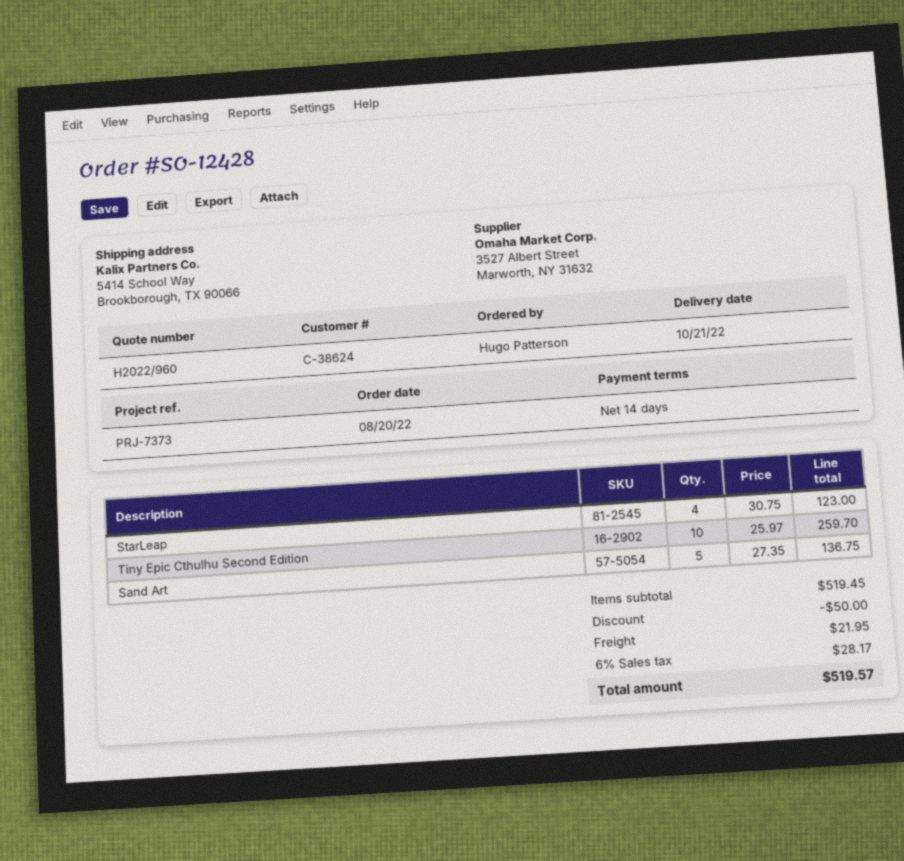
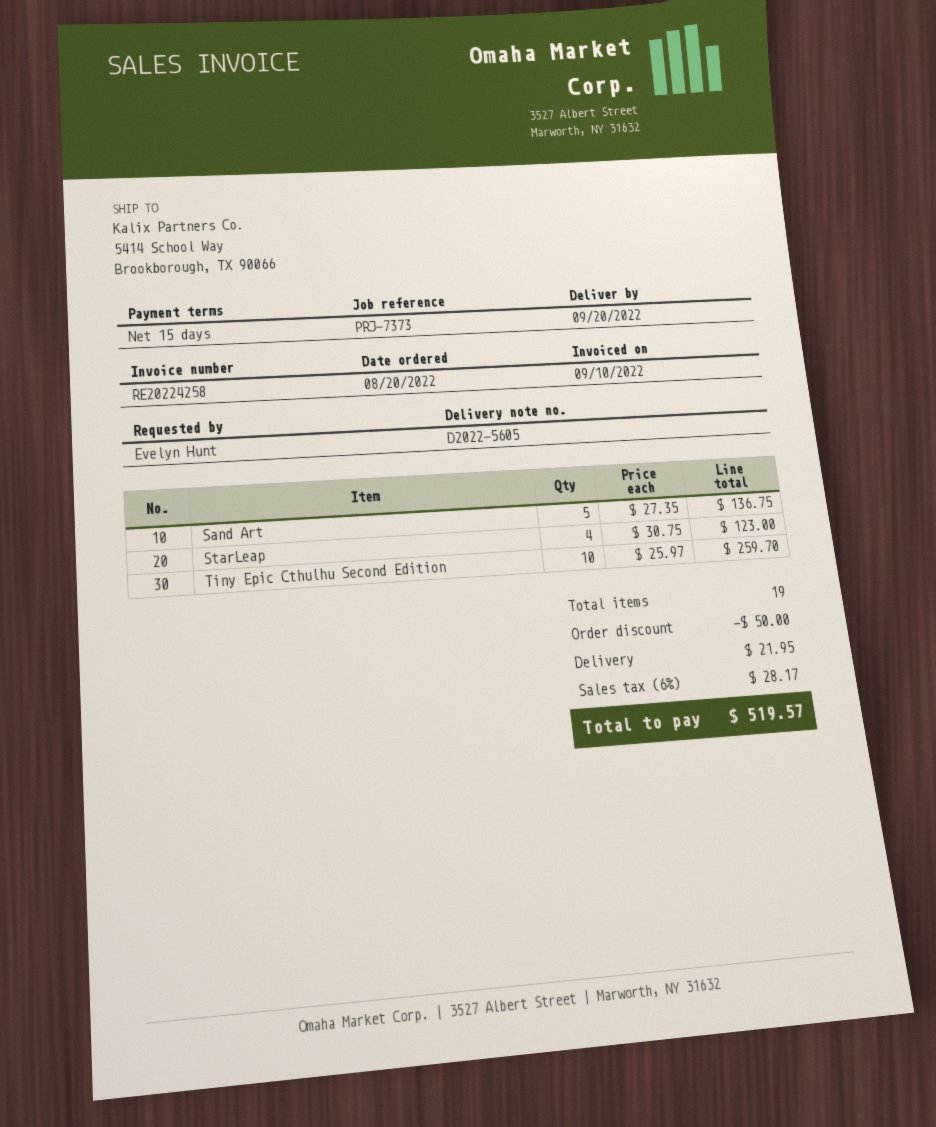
delivery date: 2022-10-21 -> 2022-09-20
payment terms: 14 days -> 15 days
ordered by: Hugo Patterson -> Evelyn Hunt

